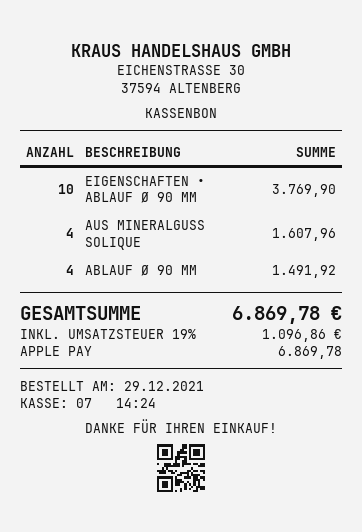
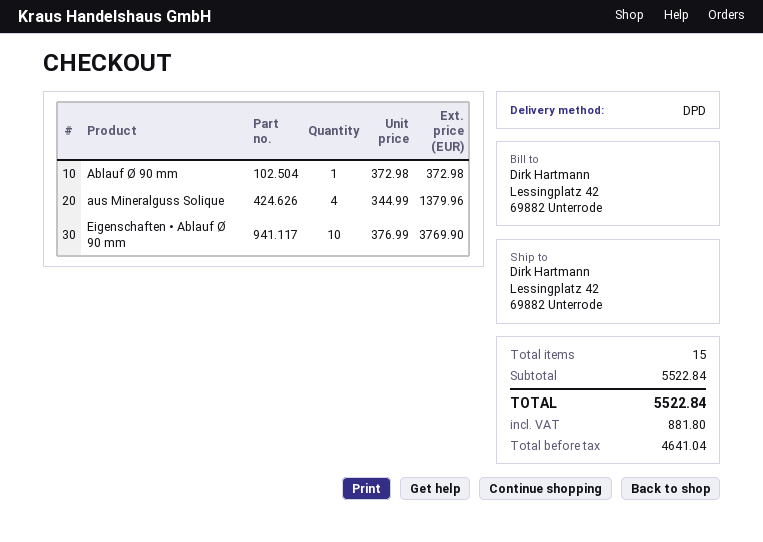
AUS MINERALGUSS SOLIQUE: 4 for 1607.96 -> 4 for 1379.96
ABLAUF Ø 90 MM: 4 for 1491.92 -> 1 for 372.98
tax: 1096.86 -> 881.80
total: 6869.78 -> 5522.84

